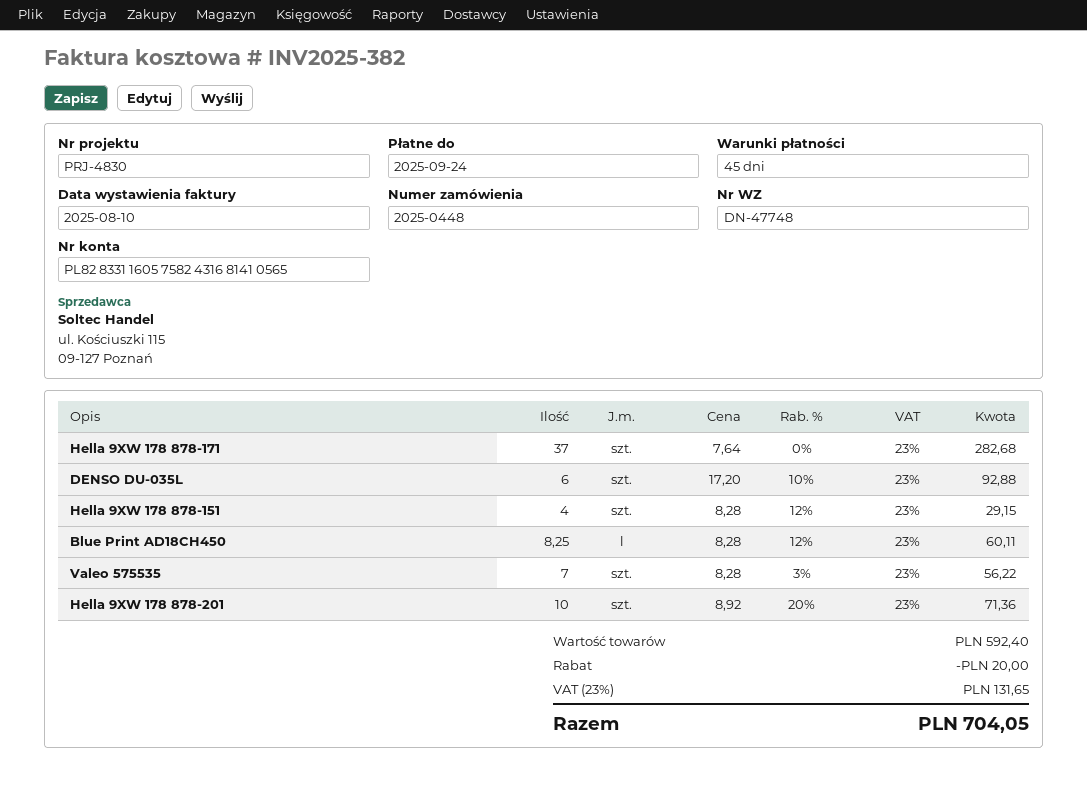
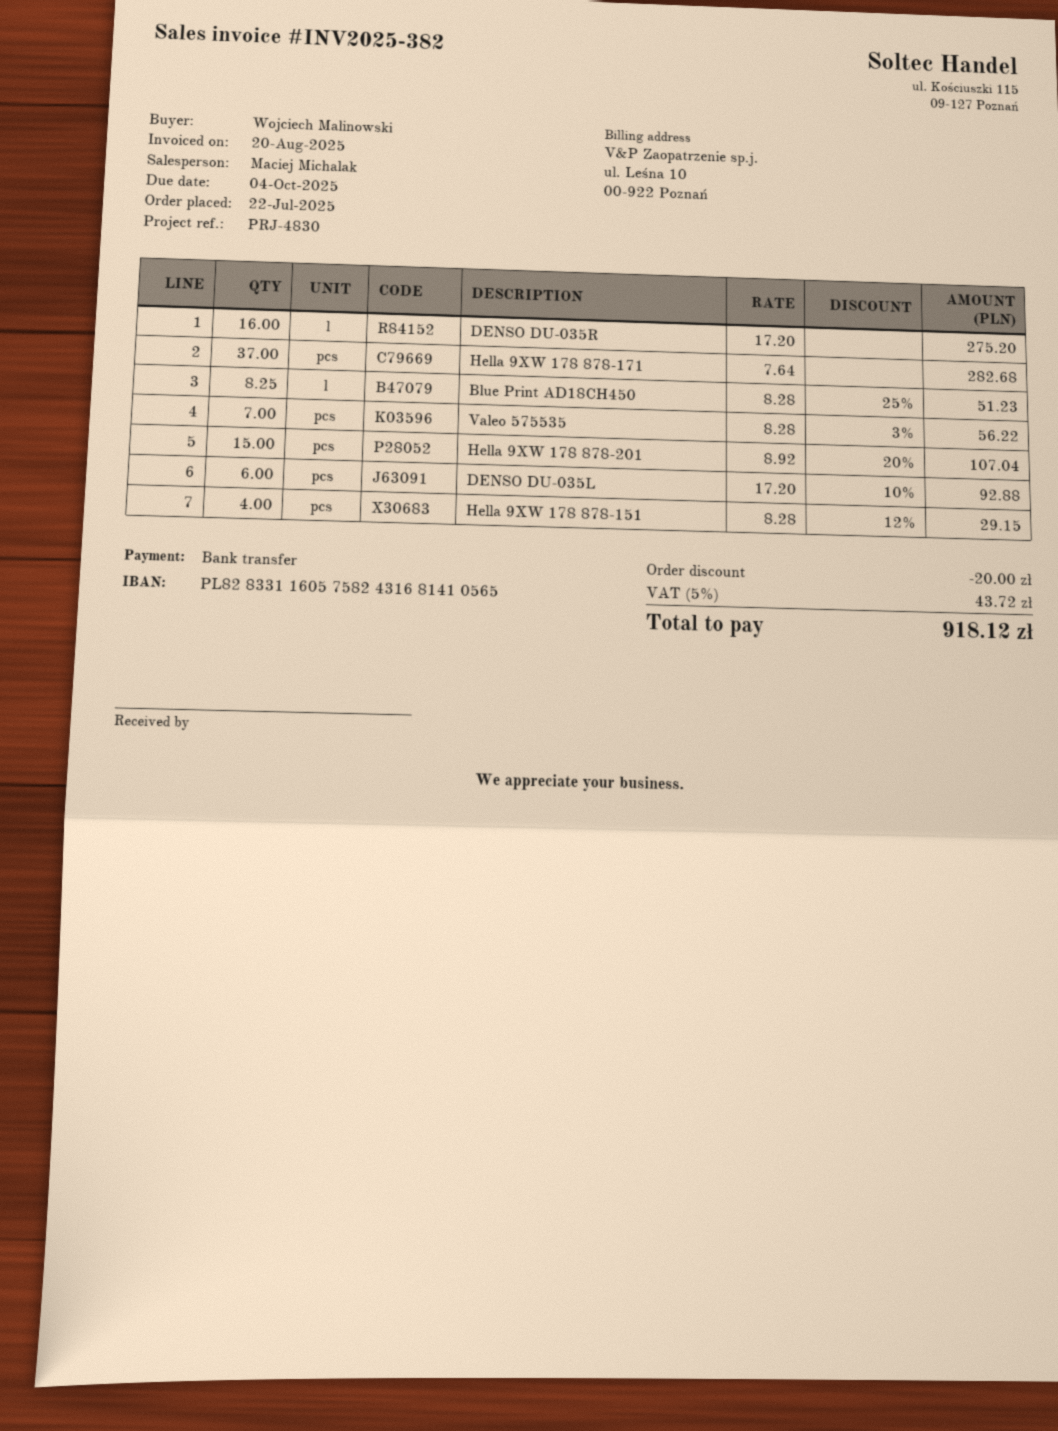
invoice date: 2025-08-10 -> 2025-08-20
due date: 2025-09-24 -> 2025-10-04
Blue Print AD18CH450: 8.25 x 8.28 - 12% = 60.11 -> 8.25 x 8.28 - 25% = 51.23
Hella 9XW 178 878-201: 10 x 8.92 - 20% = 71.36 -> 15 x 8.92 - 20% = 107.04
DENSO DU-035R: none -> 16 x 17.20 = 275.20
tax: 23% = 131.65 -> 5% = 43.72
total: 704.05 -> 918.12

